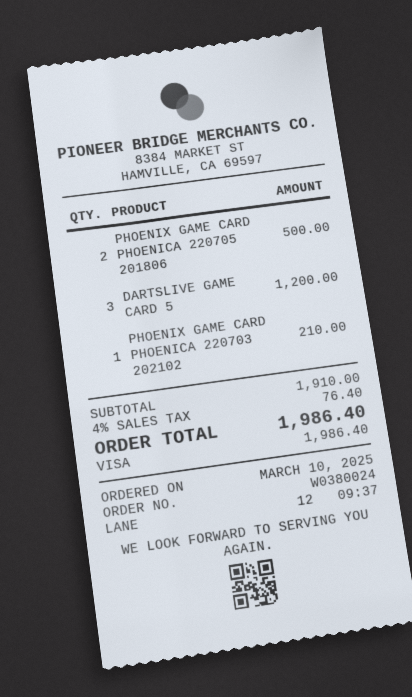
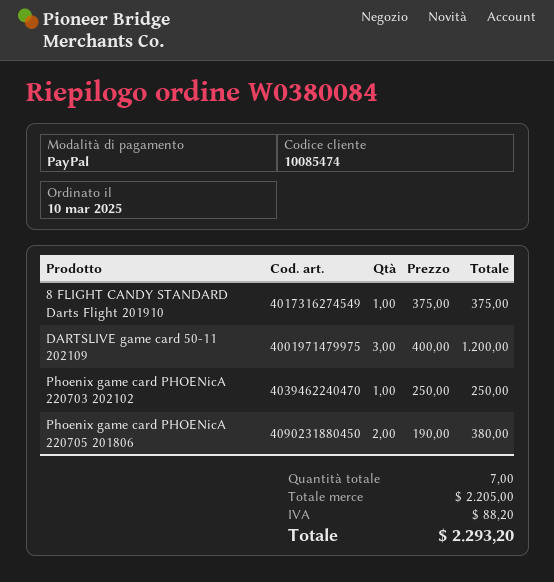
order number: W0380024 -> W0380084
payment method: Visa -> PayPal
PHOENIX GAME CARD PHOENICA 220705 201806: 2 for 500.00 -> 2 for 380.00
PHOENIX GAME CARD PHOENICA 220703 202102: 1 for 210.00 -> 1 for 250.00
8 FLIGHT CANDY STANDARD Darts Flight 201910: none -> 1 for 375.00
subtotal: 1910.00 -> 2205.00
tax: 76.40 -> 88.20
total: 1986.40 -> 2293.20

